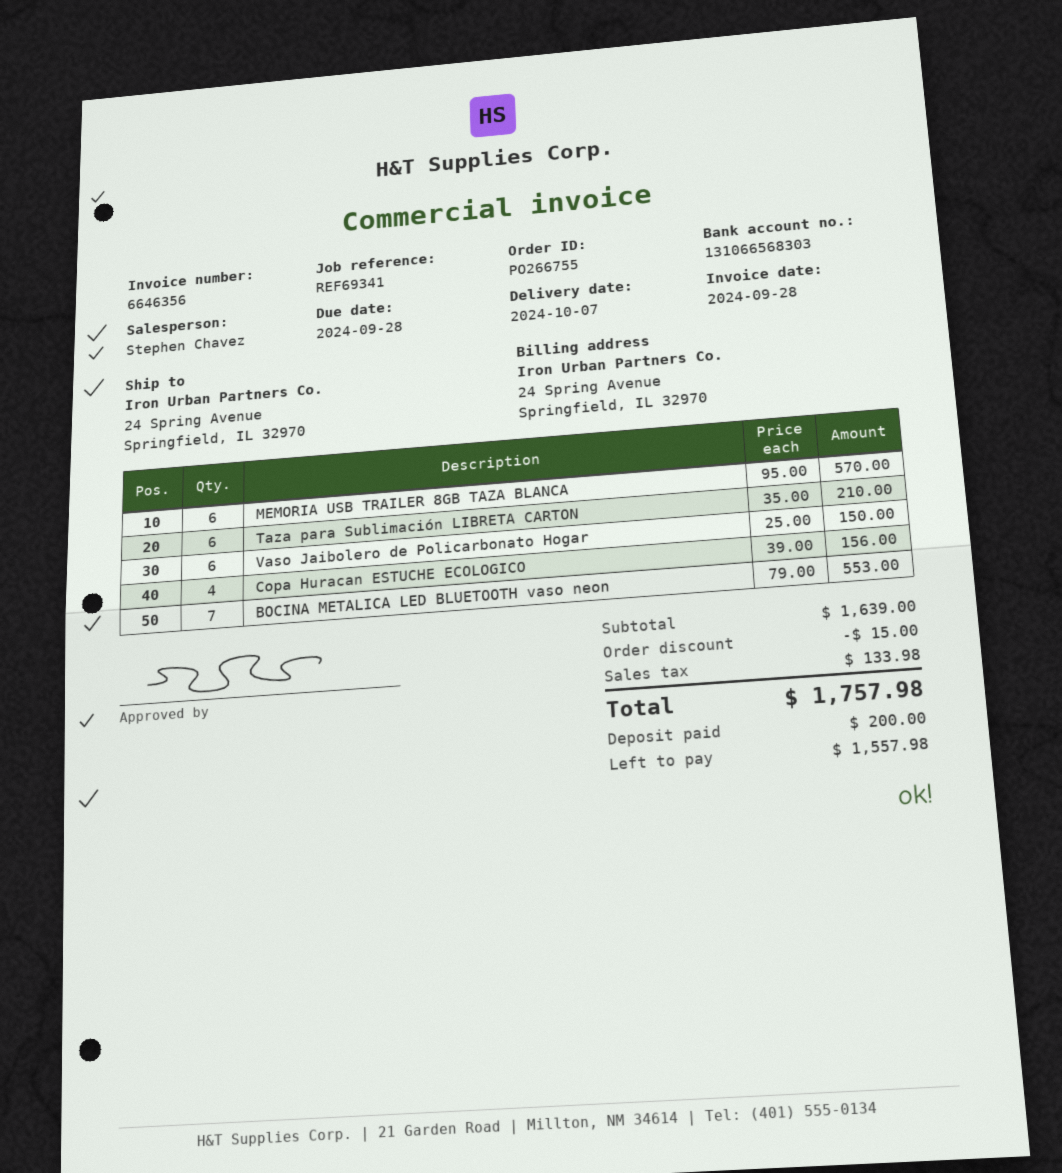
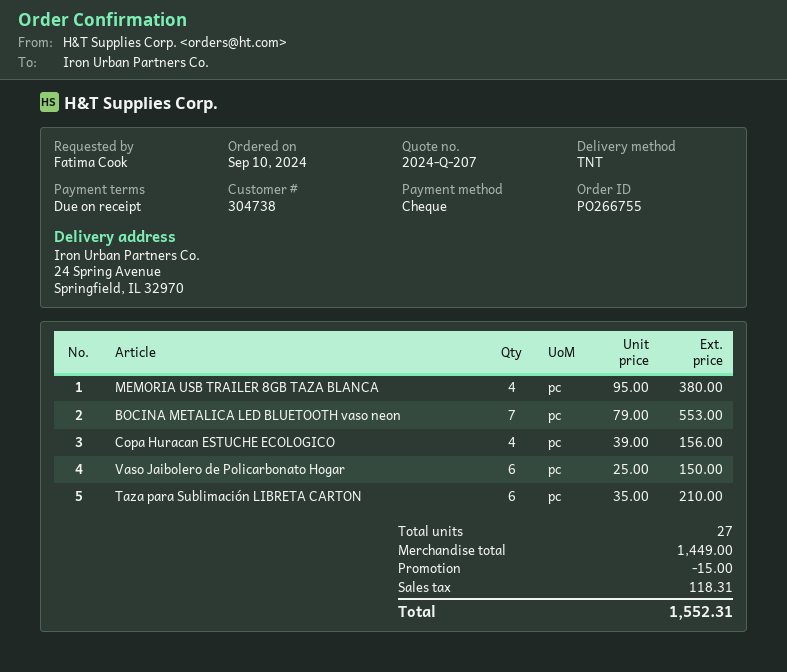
MEMORIA USB TRAILER 8GB TAZA BLANCA: 6 x 95.00 = 570.00 -> 4 x 95.00 = 380.00
subtotal: 1639.00 -> 1449.00
tax: 133.98 -> 118.31
total: 1757.98 -> 1552.31

